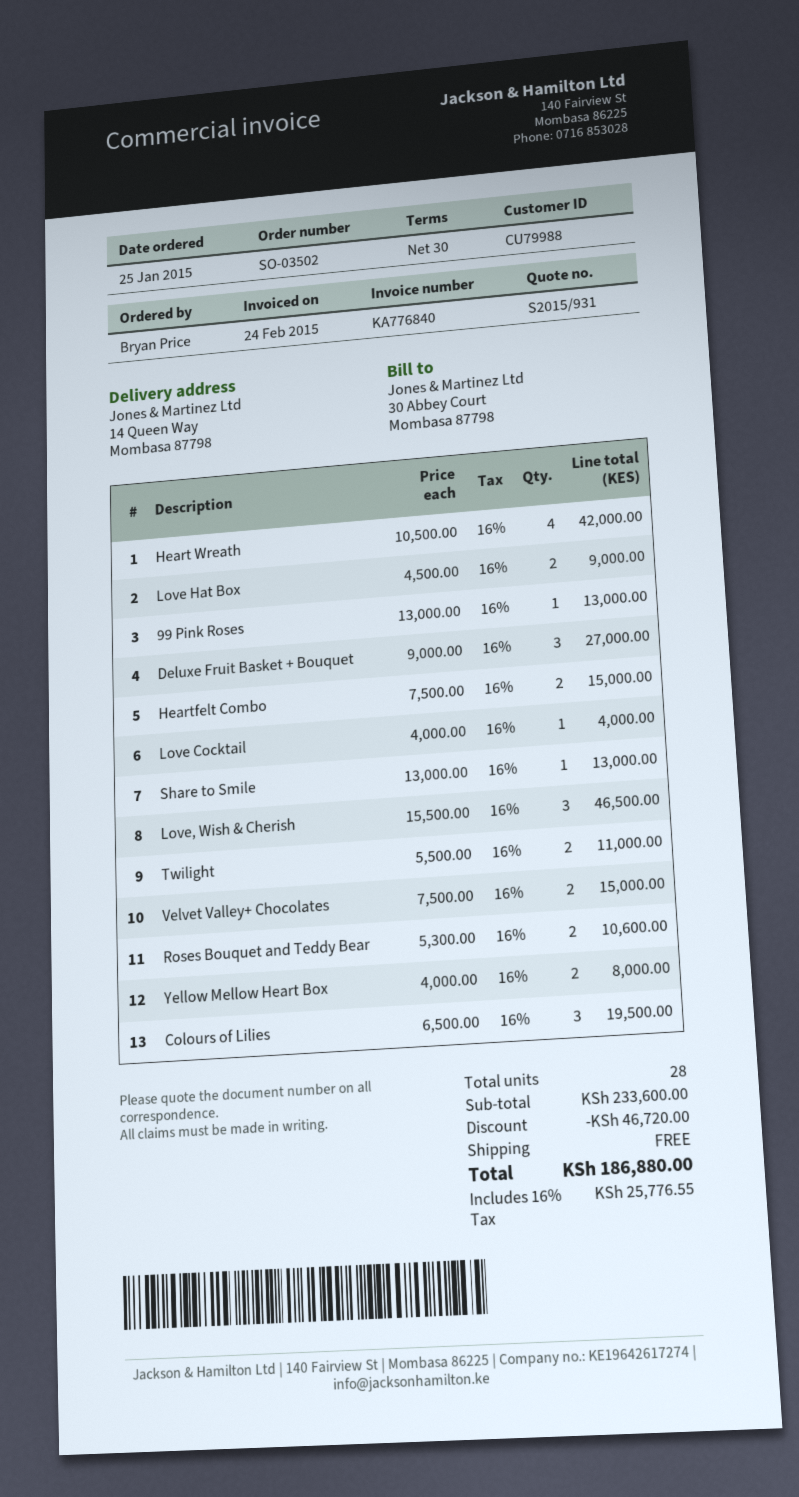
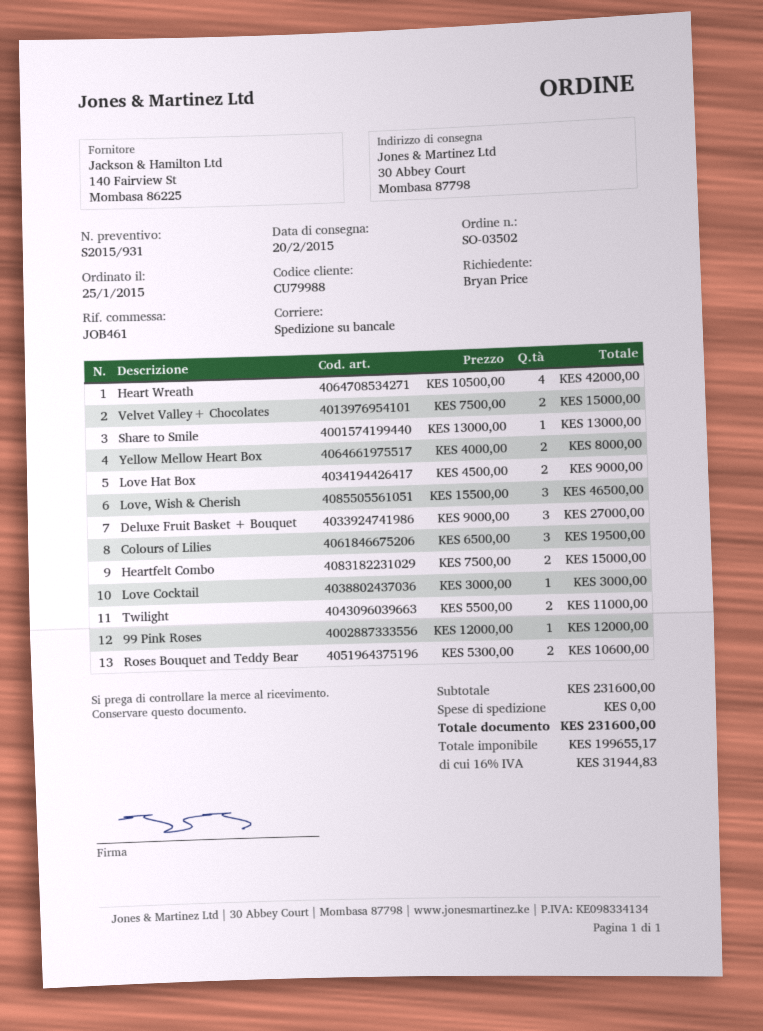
ship to: 14 Queen Way, Mombasa 87798 -> 30 Abbey Court, Mombasa 87798
99 Pink Roses: 1 x 13000.00 = 13000.00 -> 1 x 12000.00 = 12000.00
Love Cocktail: 1 x 4000.00 = 4000.00 -> 1 x 3000.00 = 3000.00
subtotal: 233600.00 -> 231600.00
discount: 46720.00 -> none
tax: 16% = 25776.55 -> 16% = 31944.83
total: 186880.00 -> 231600.00

